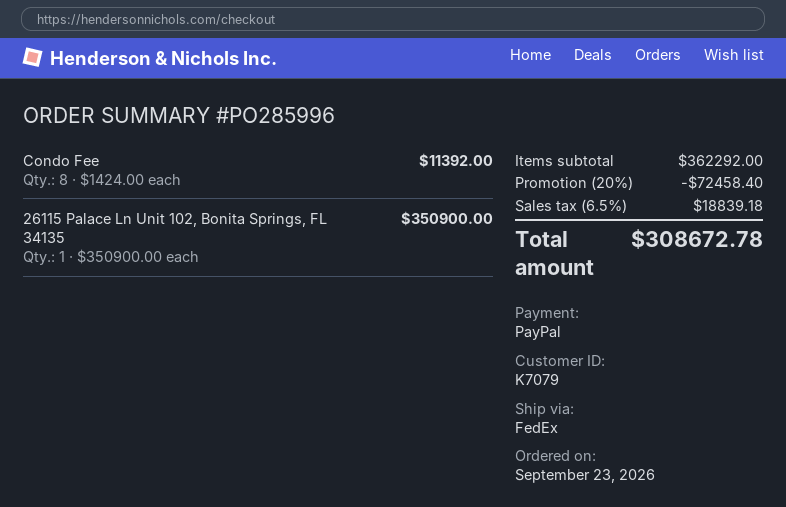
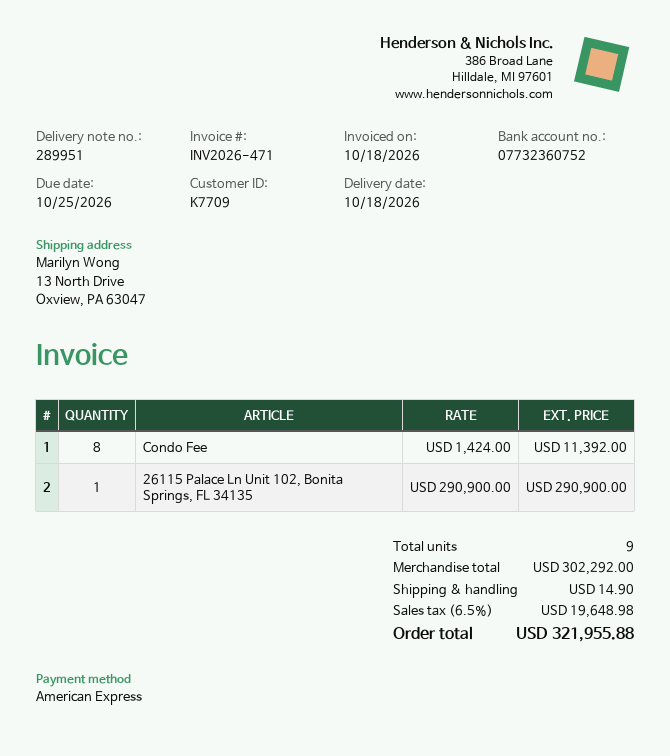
customer number: K7079 -> K7709
payment method: PayPal -> American Express
26115 Palace Ln Unit 102, Bonita Springs, FL 34135: 1 x 350900.00 = 350900.00 -> 1 x 290900.00 = 290900.00
subtotal: 362292.00 -> 302292.00
discount: 20% = 72458.40 -> none
shipping: none -> 14.90
tax: 6.5% = 18839.18 -> 6.5% = 19648.98
total: 308672.78 -> 321955.88

